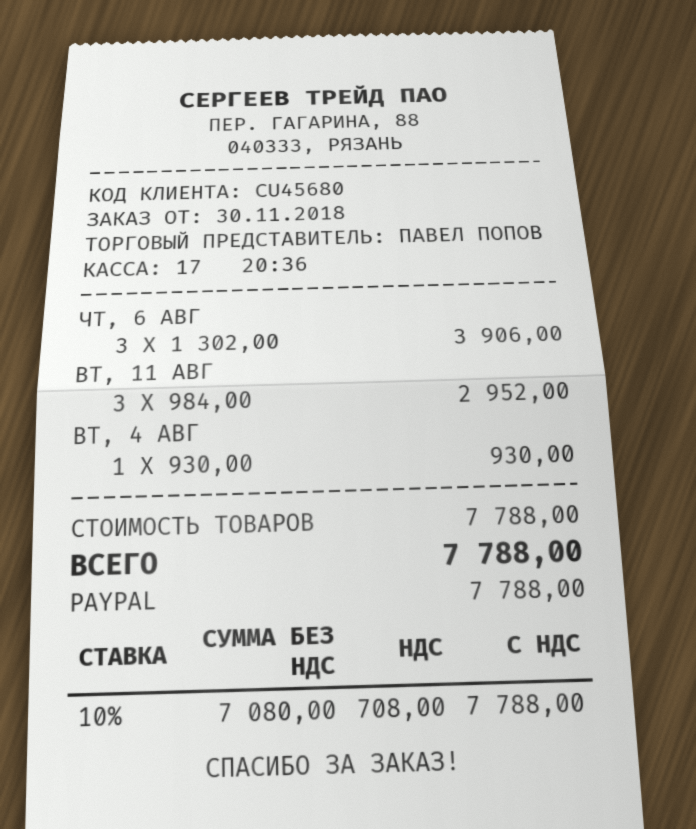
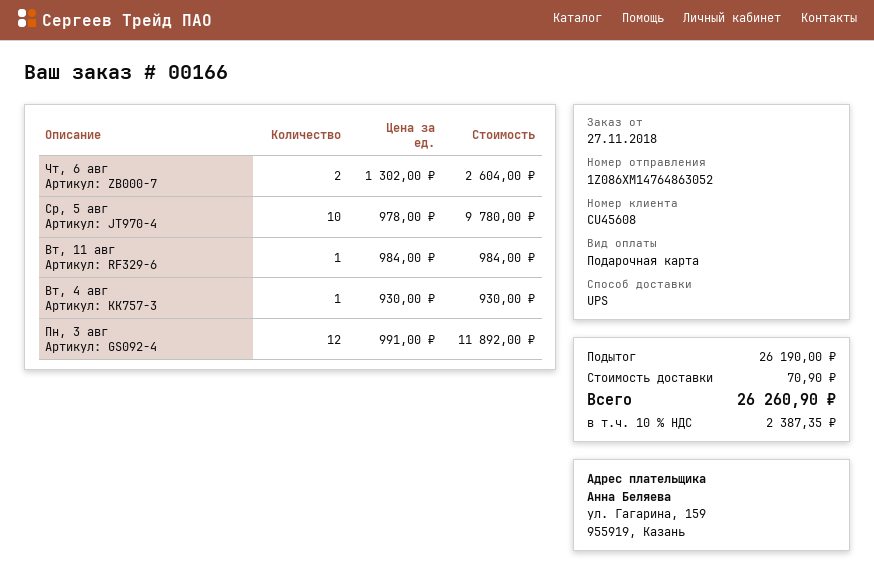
order date: 2018-11-30 -> 2018-11-27
customer number: CU45680 -> CU45608
payment method: PayPal -> gift card
ЧТ, 6 АВГ: 3 x 1302.00 = 3906.00 -> 2 x 1302.00 = 2604.00
ВТ, 11 АВГ: 3 x 984.00 = 2952.00 -> 1 x 984.00 = 984.00
Ср, 5 авг: none -> 10 x 978.00 = 9780.00
Пн, 3 авг: none -> 12 x 991.00 = 11892.00
subtotal: 7788.00 -> 26190.00
shipping: none -> 70.90
tax: 10% = 708.00 -> 10% = 2387.35
total: 7788.00 -> 26260.90

